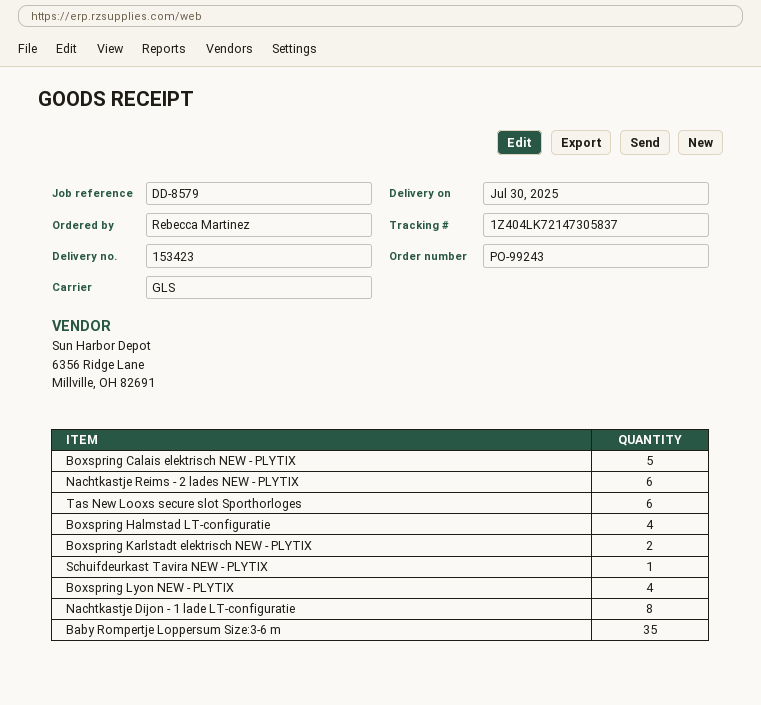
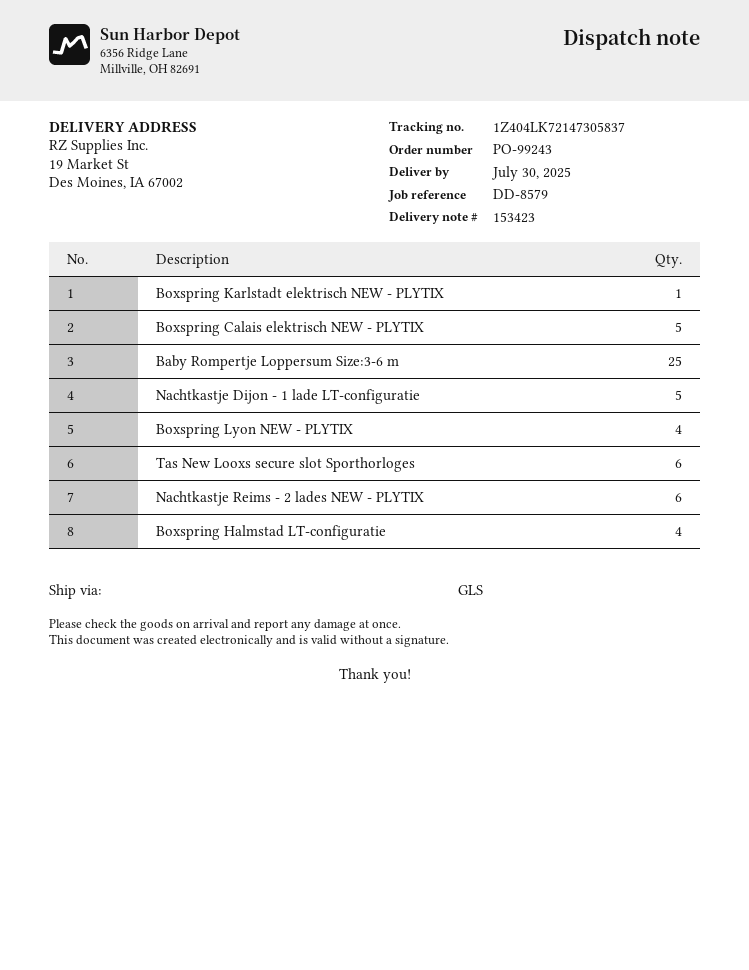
Boxspring Karlstadt elektrisch NEW - PLYTIX: 2 -> 1
Schuifdeurkast Tavira NEW - PLYTIX: 1 -> none
Nachtkastje Dijon - 1 lade LT-configuratie: 8 -> 5
Baby Rompertje Loppersum Size:3-6 m: 35 -> 25

